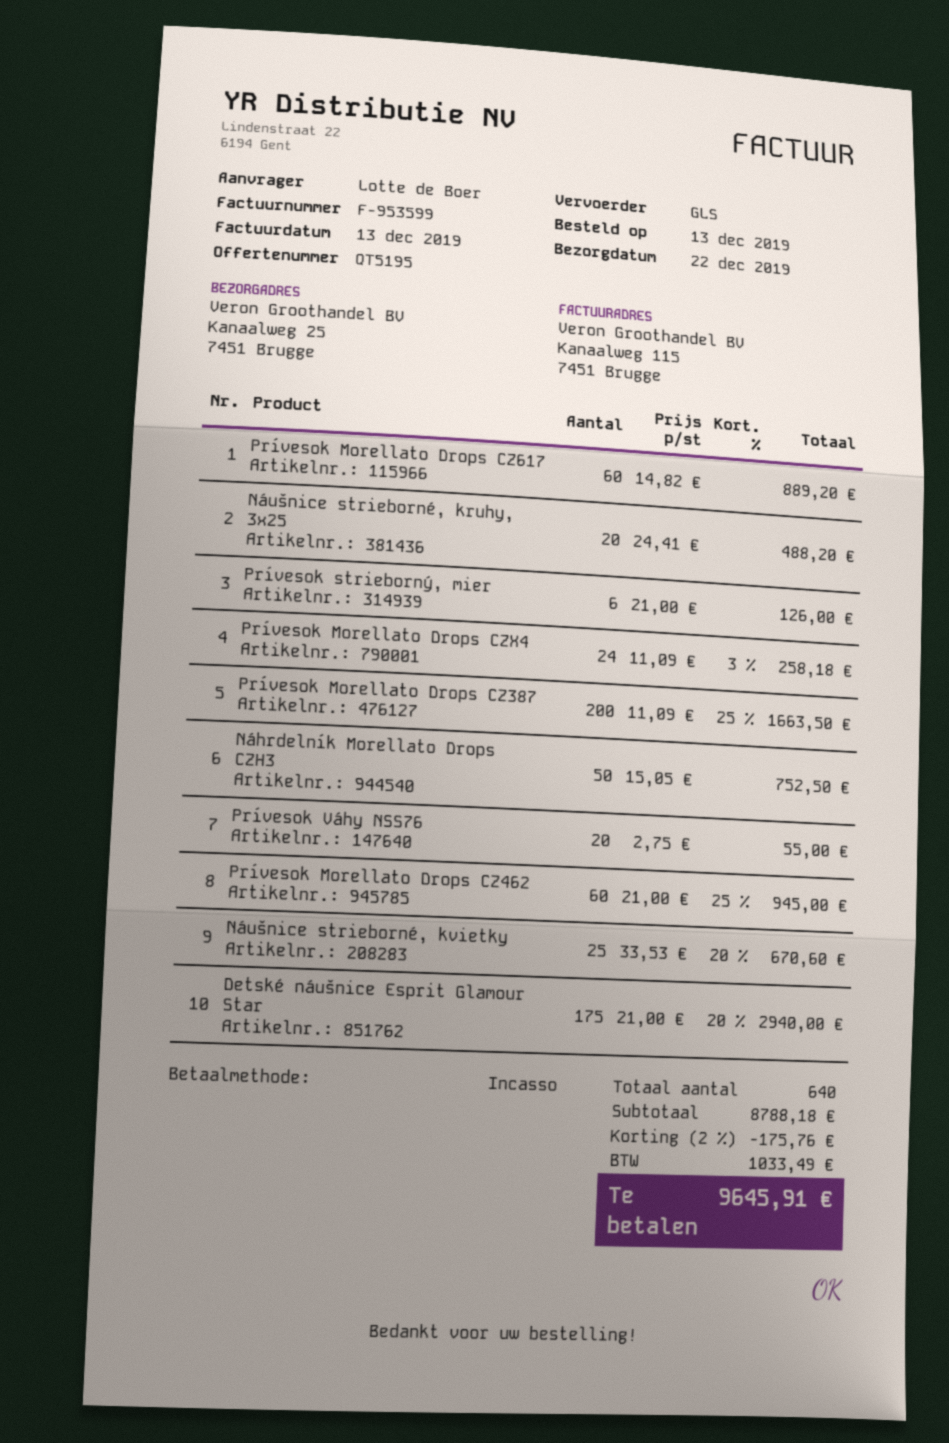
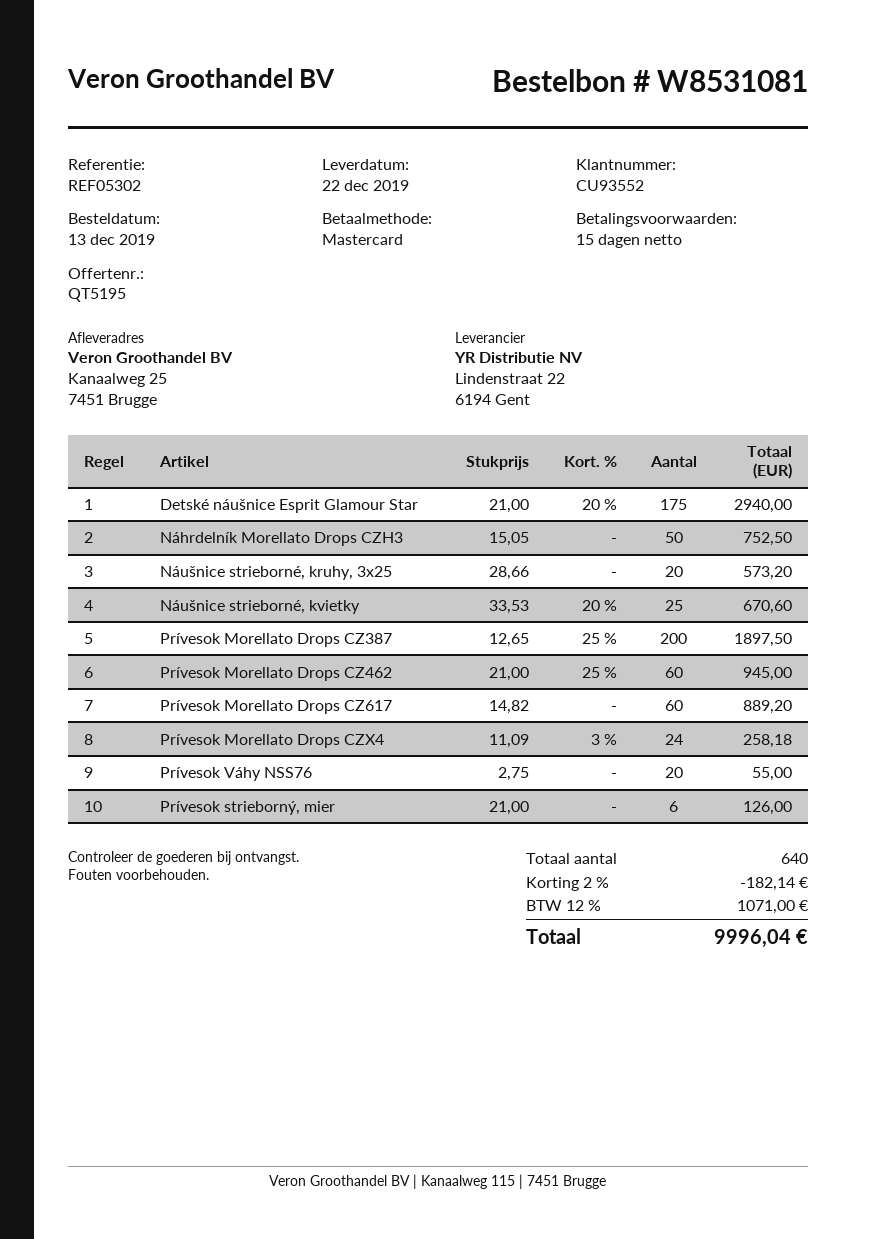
payment method: direct debit -> Mastercard
Náušnice strieborné, kruhy, 3x25: 20 x 24.41 = 488.20 -> 20 x 28.66 = 573.20
Prívesok Morellato Drops CZ387: 200 x 11.09 - 25% = 1663.50 -> 200 x 12.65 - 25% = 1897.50
discount: 2% = 175.76 -> 2% = 182.14
tax: 1033.49 -> 1071.00
total: 9645.91 -> 9996.04

